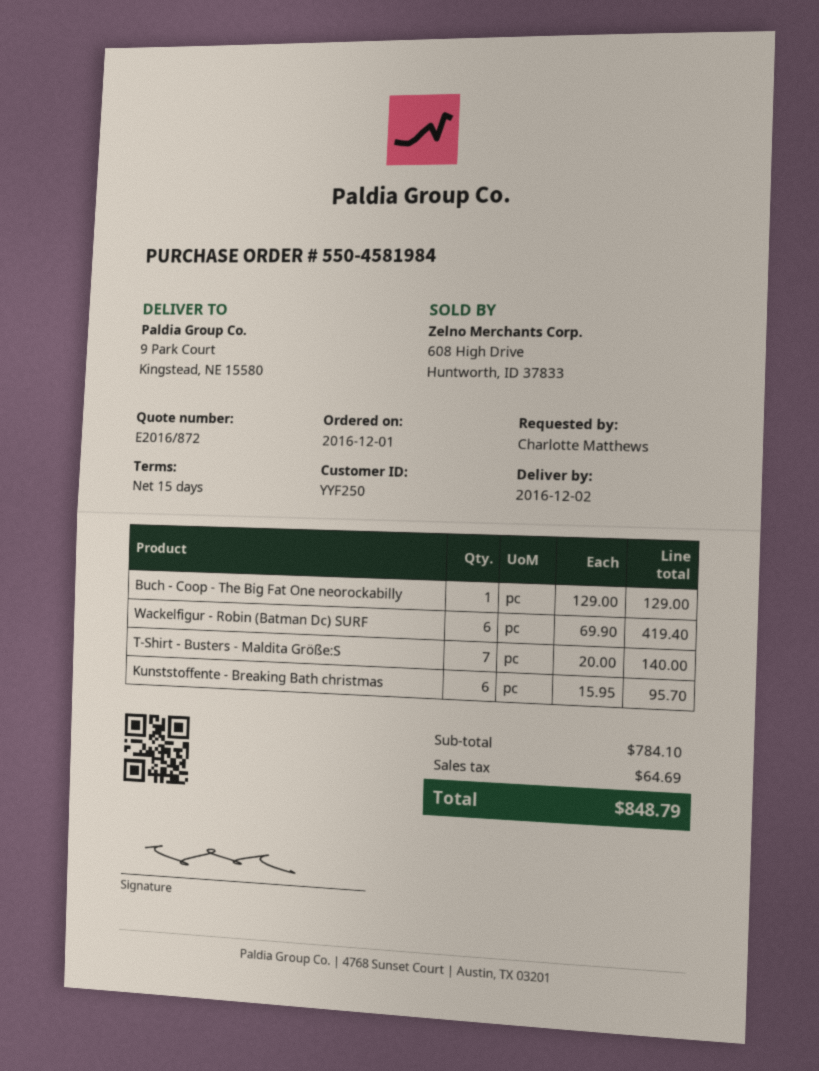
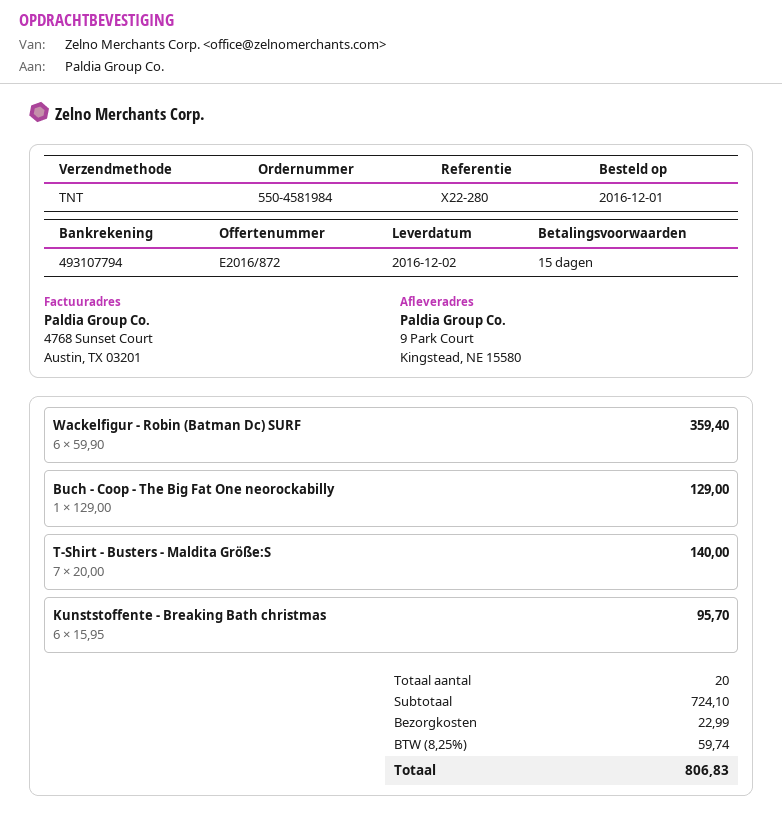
Wackelfigur - Robin (Batman Dc) SURF: 6 x 69.90 = 419.40 -> 6 x 59.90 = 359.40
subtotal: 784.10 -> 724.10
shipping: none -> 22.99
tax: 64.69 -> 59.74
total: 848.79 -> 806.83

